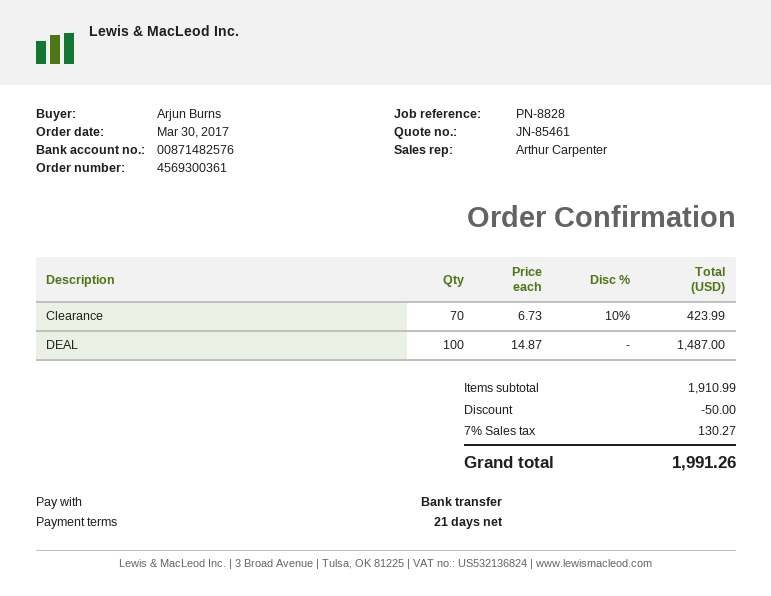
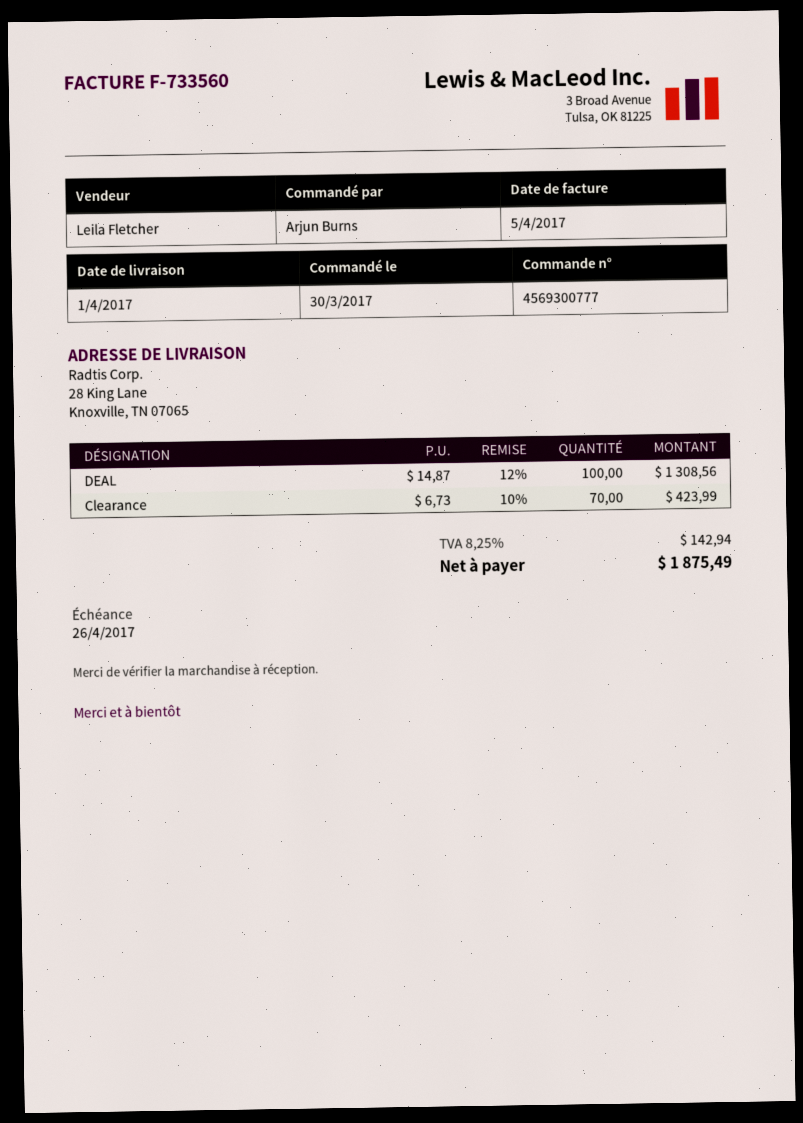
order number: 4569300361 -> 4569300777
sales rep: Arthur Carpenter -> Leila Fletcher
DEAL: 100 x 14.87 = 1487.00 -> 100 x 14.87 - 12% = 1308.56
discount: 50.00 -> none
tax: 7% = 130.27 -> 8.25% = 142.94
total: 1991.26 -> 1875.49

